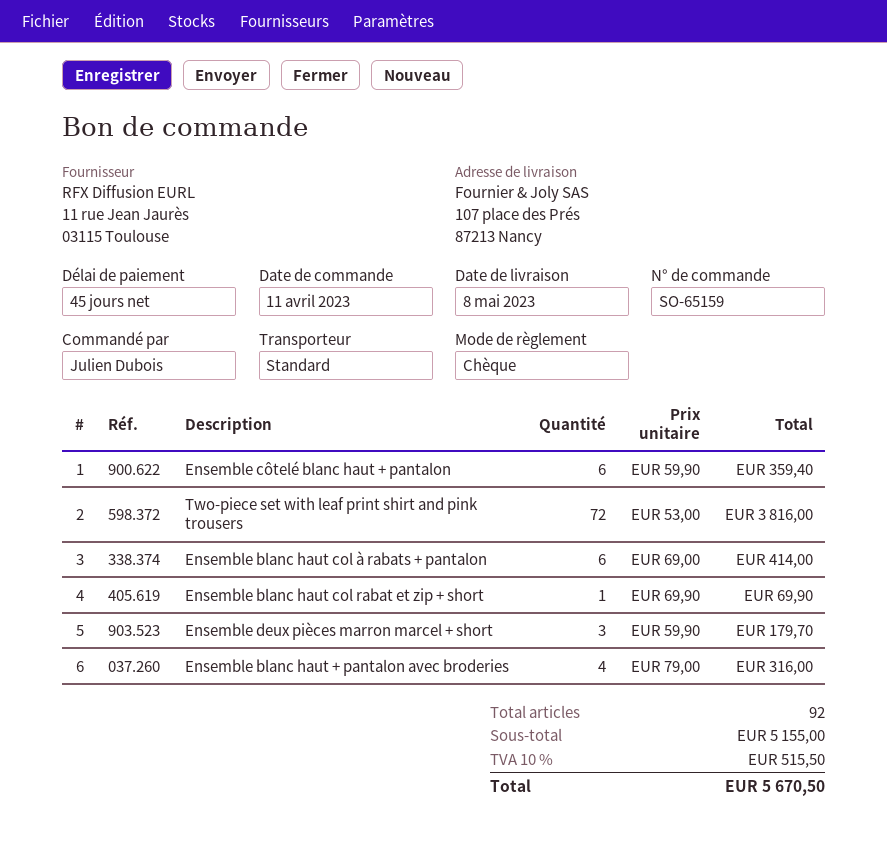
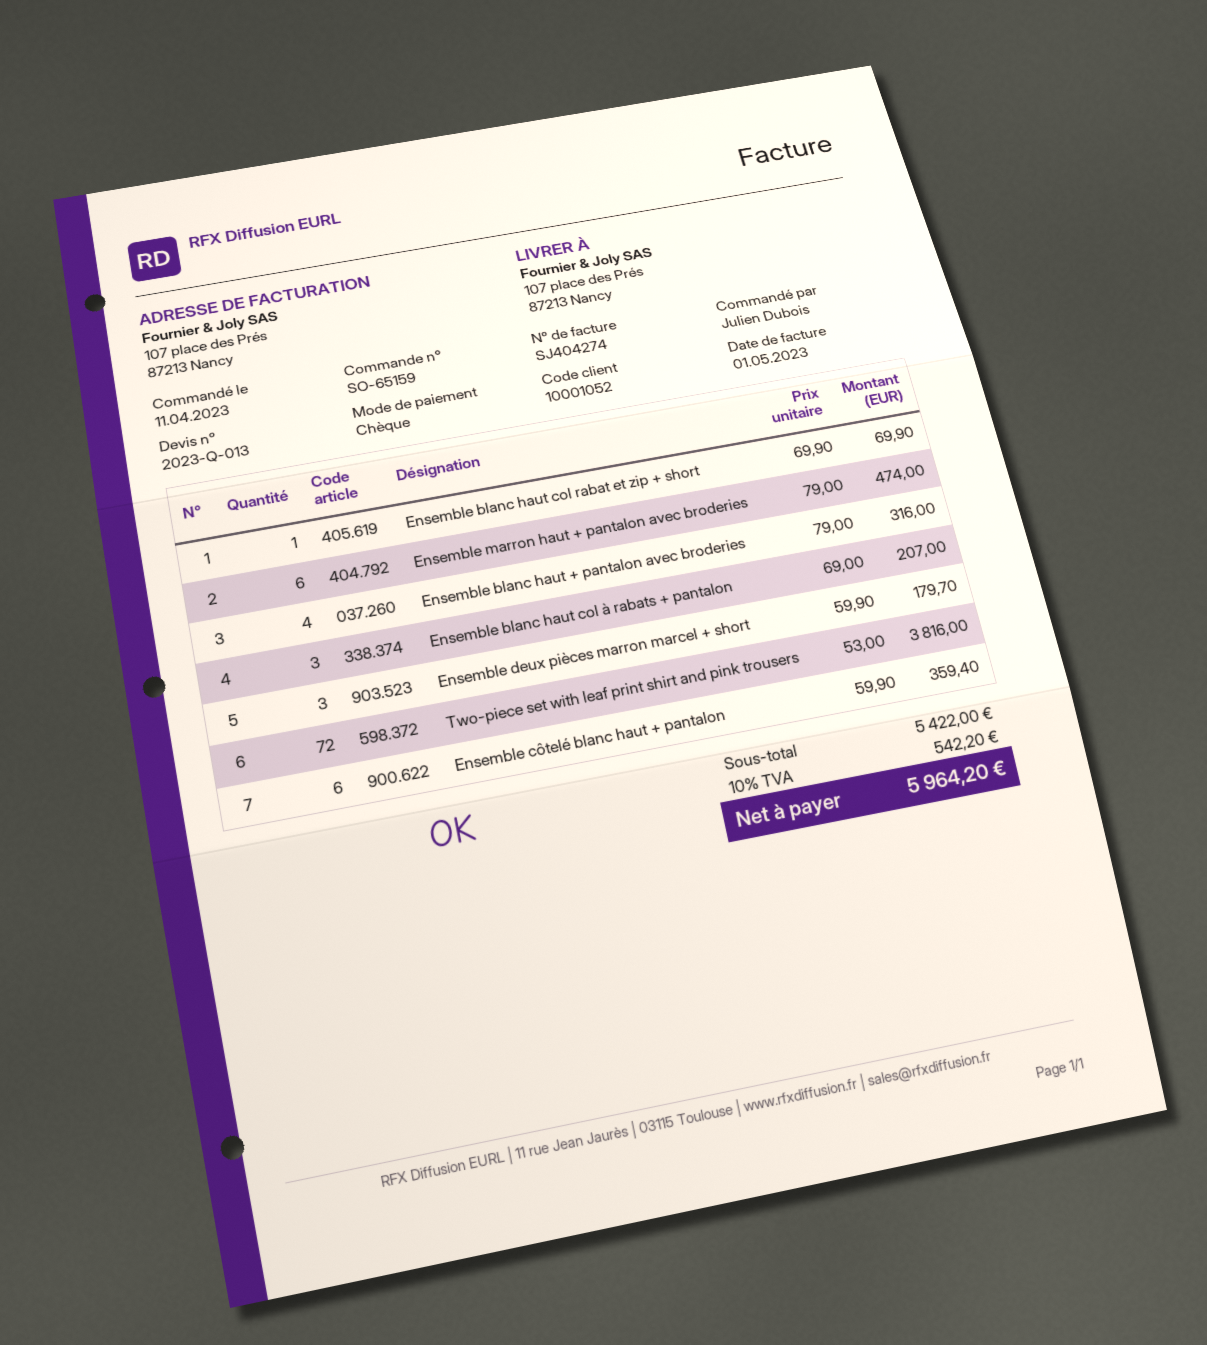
Ensemble blanc haut col à rabats + pantalon: 6 x 69.00 = 414.00 -> 3 x 69.00 = 207.00
Ensemble marron haut + pantalon avec broderies: none -> 6 x 79.00 = 474.00
subtotal: 5155.00 -> 5422.00
tax: 10% = 515.50 -> 10% = 542.20
total: 5670.50 -> 5964.20

